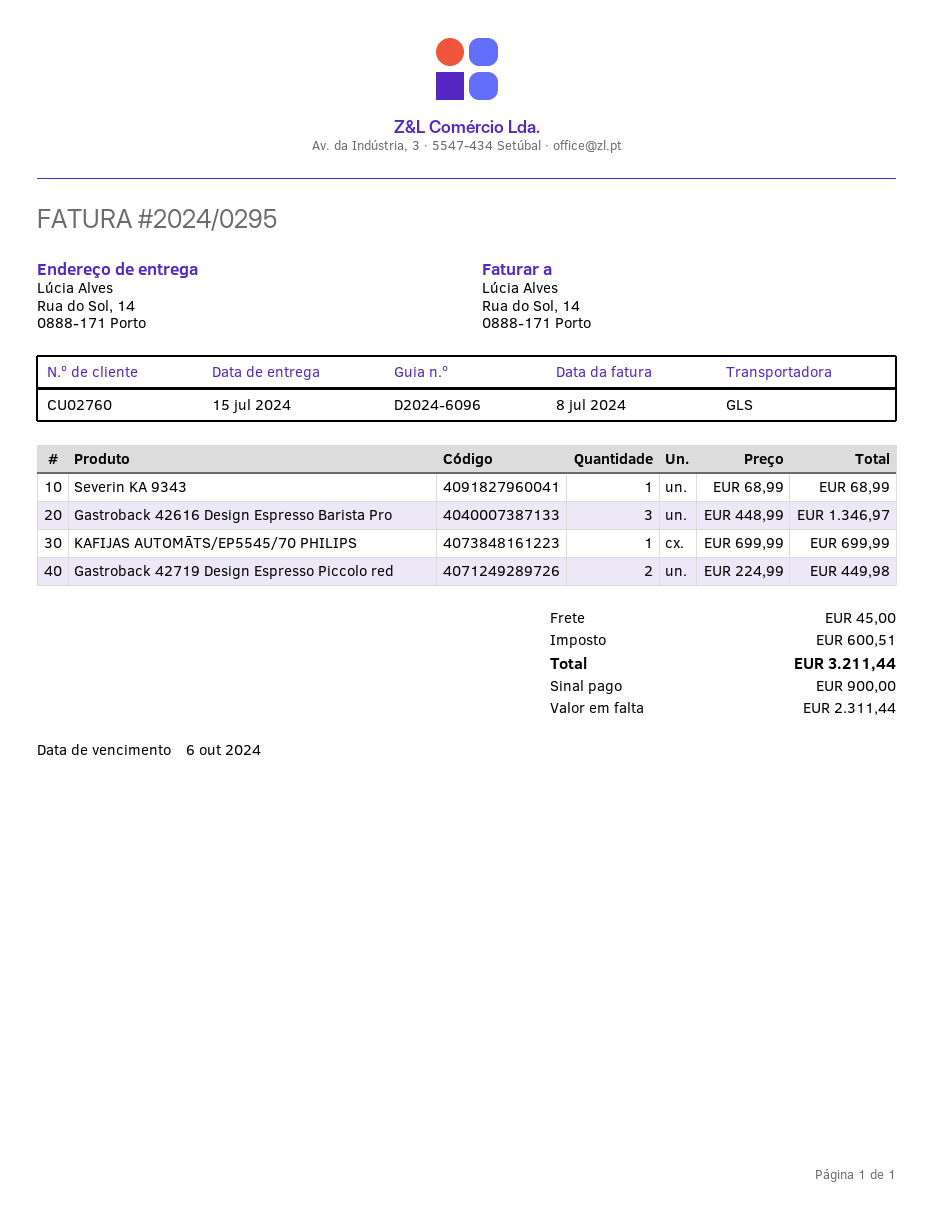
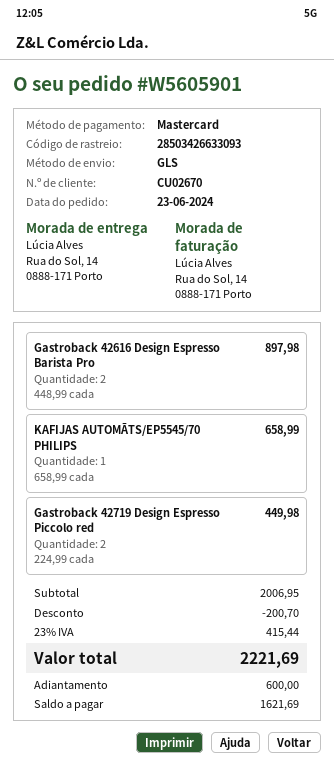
customer number: CU02760 -> CU02670
Severin KA 9343: 1 x 68.99 = 68.99 -> none
Gastroback 42616 Design Espresso Barista Pro: 3 x 448.99 = 1346.97 -> 2 x 448.99 = 897.98
KAFIJAS AUTOMĀTS/EP5545/70 PHILIPS: 1 x 699.99 = 699.99 -> 1 x 658.99 = 658.99
discount: none -> 200.70
shipping: 45.00 -> none
tax: 600.51 -> 415.44
total: 3211.44 -> 2221.69
deposit: 900.00 -> 600.00
balance: 2311.44 -> 1621.69

